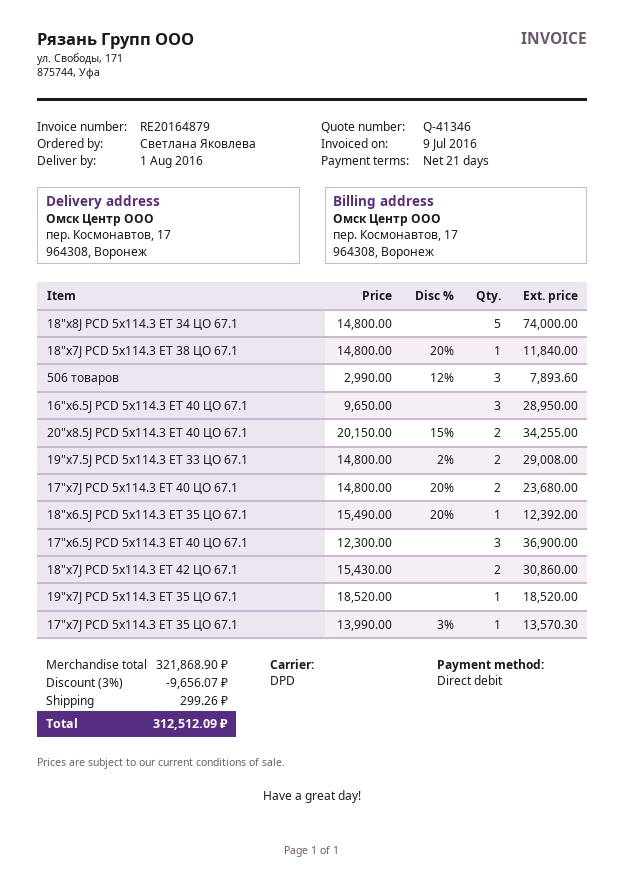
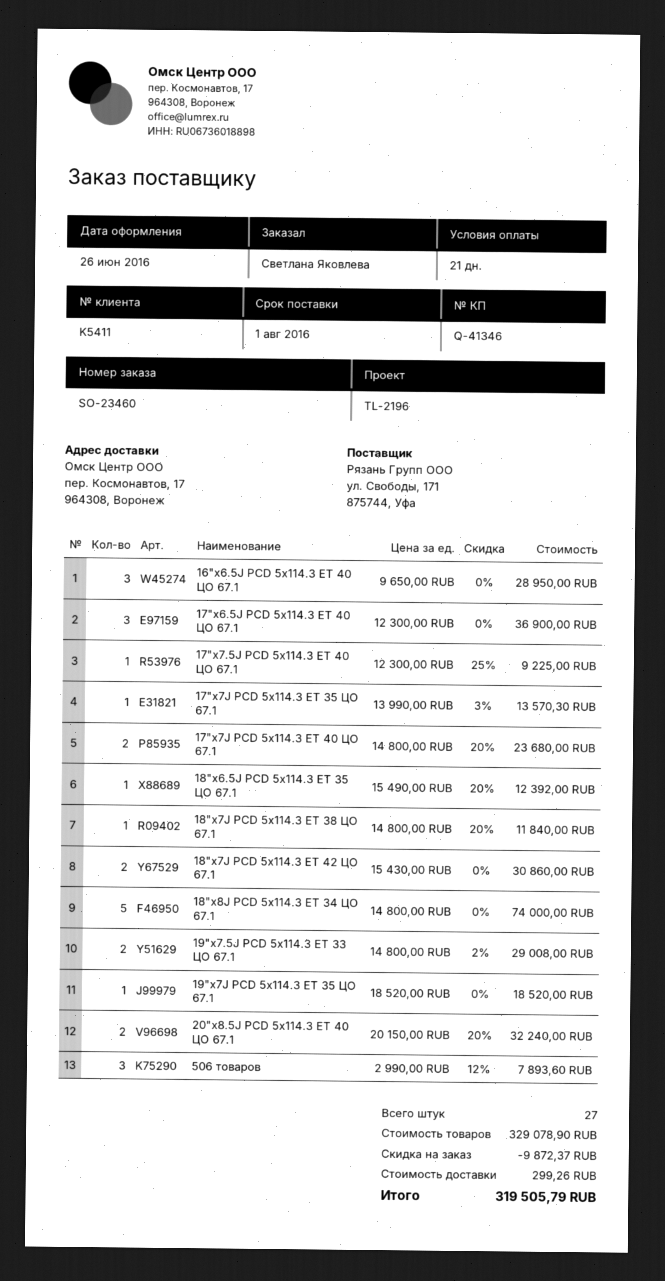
20"x8.5J PCD 5x114.3 ЕТ 40 ЦО 67.1: 2 x 20150.00 - 15% = 34255.00 -> 2 x 20150.00 - 20% = 32240.00
17"x7.5J PCD 5x114.3 ЕТ 40 ЦО 67.1: none -> 1 x 12300.00 - 25% = 9225.00
subtotal: 321868.90 -> 329078.90
discount: 9656.07 -> 9872.37
total: 312512.09 -> 319505.79

